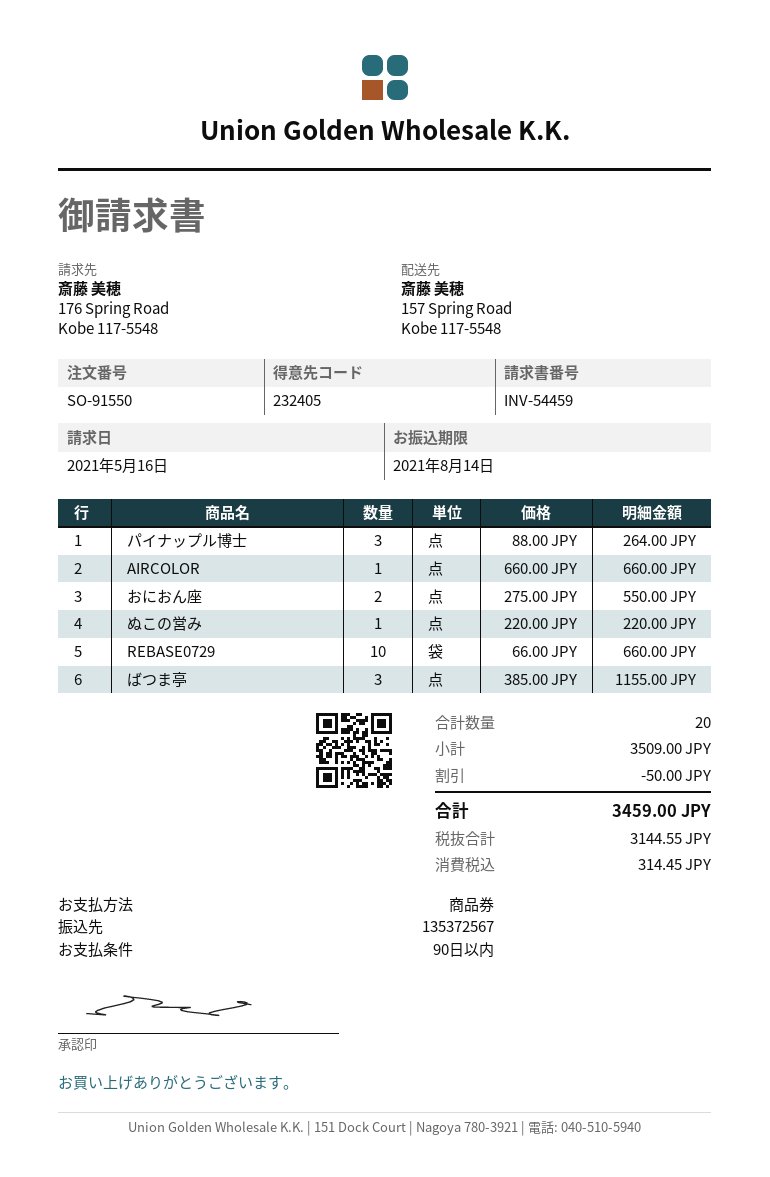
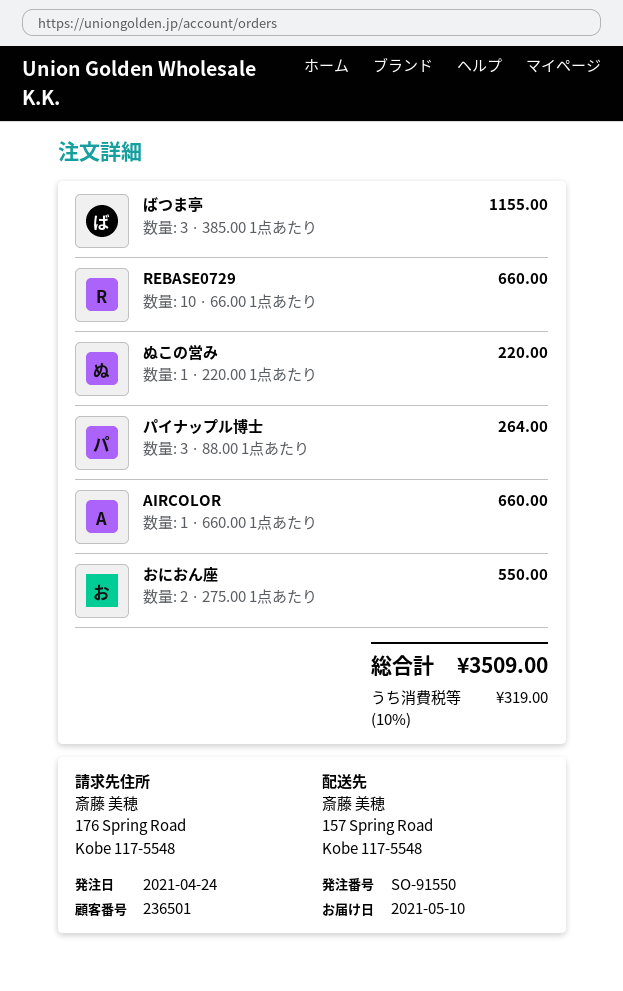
customer number: 232405 -> 236501
discount: 50.00 -> none
tax: 314.45 -> 319.00
total: 3459.00 -> 3509.00

